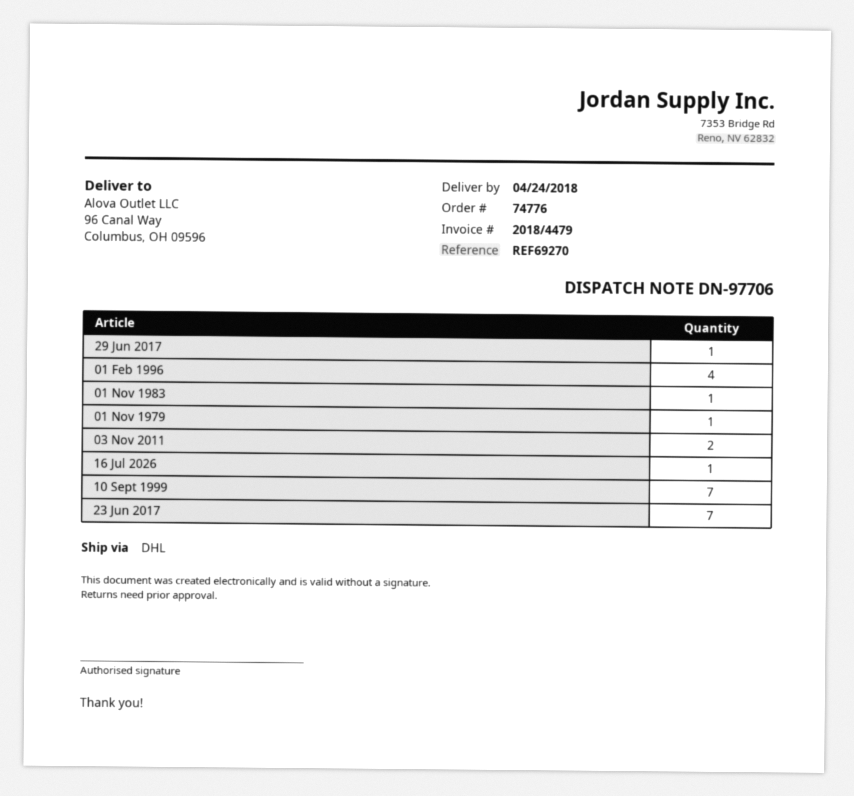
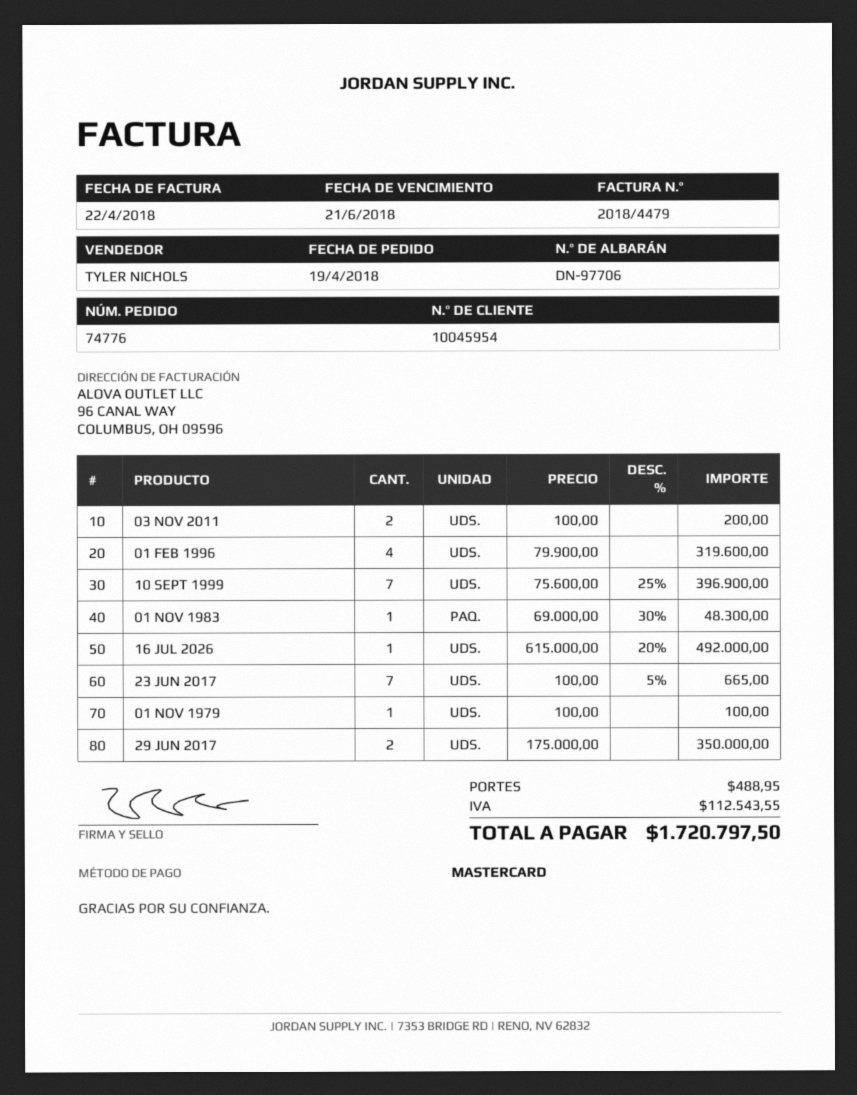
29 Jun 2017: 1 -> 2

